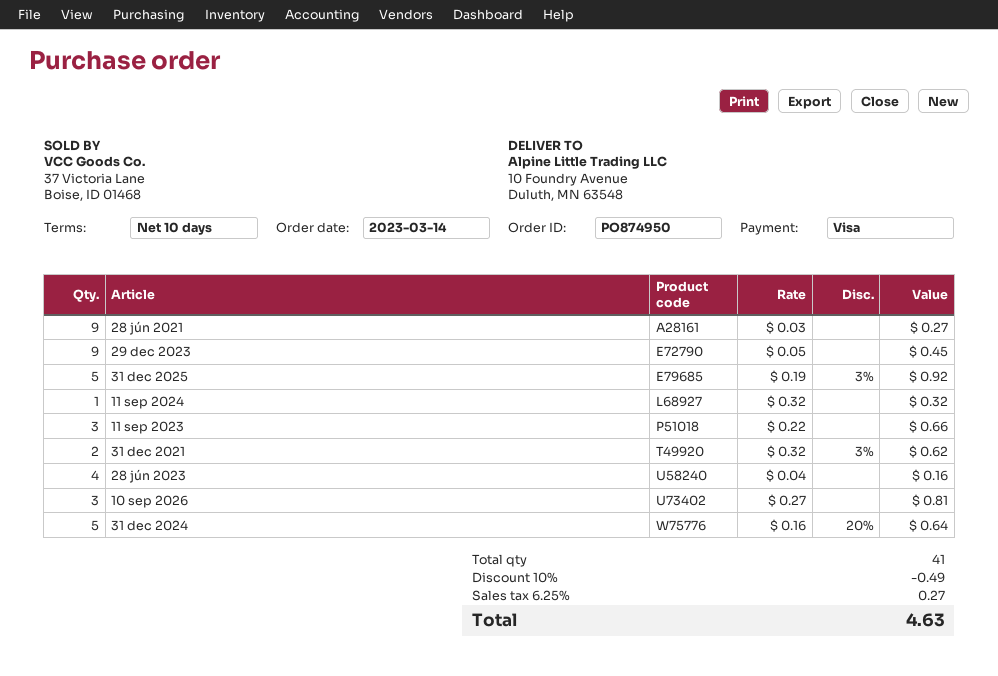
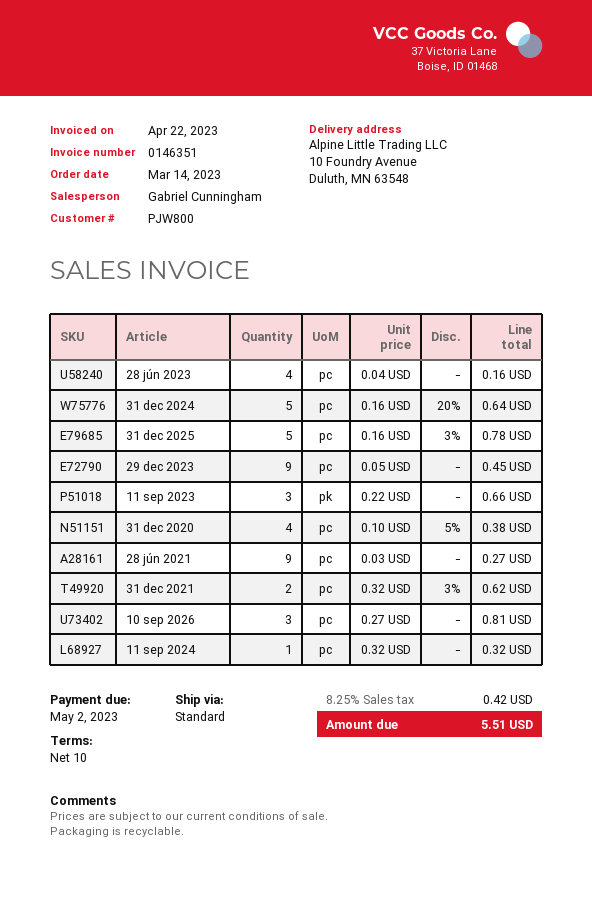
31 dec 2025: 5 x 0.19 - 3% = 0.92 -> 5 x 0.16 - 3% = 0.78
31 dec 2020: none -> 4 x 0.10 - 5% = 0.38
discount: 10% = 0.49 -> none
tax: 6.25% = 0.27 -> 8.25% = 0.42
total: 4.63 -> 5.51

